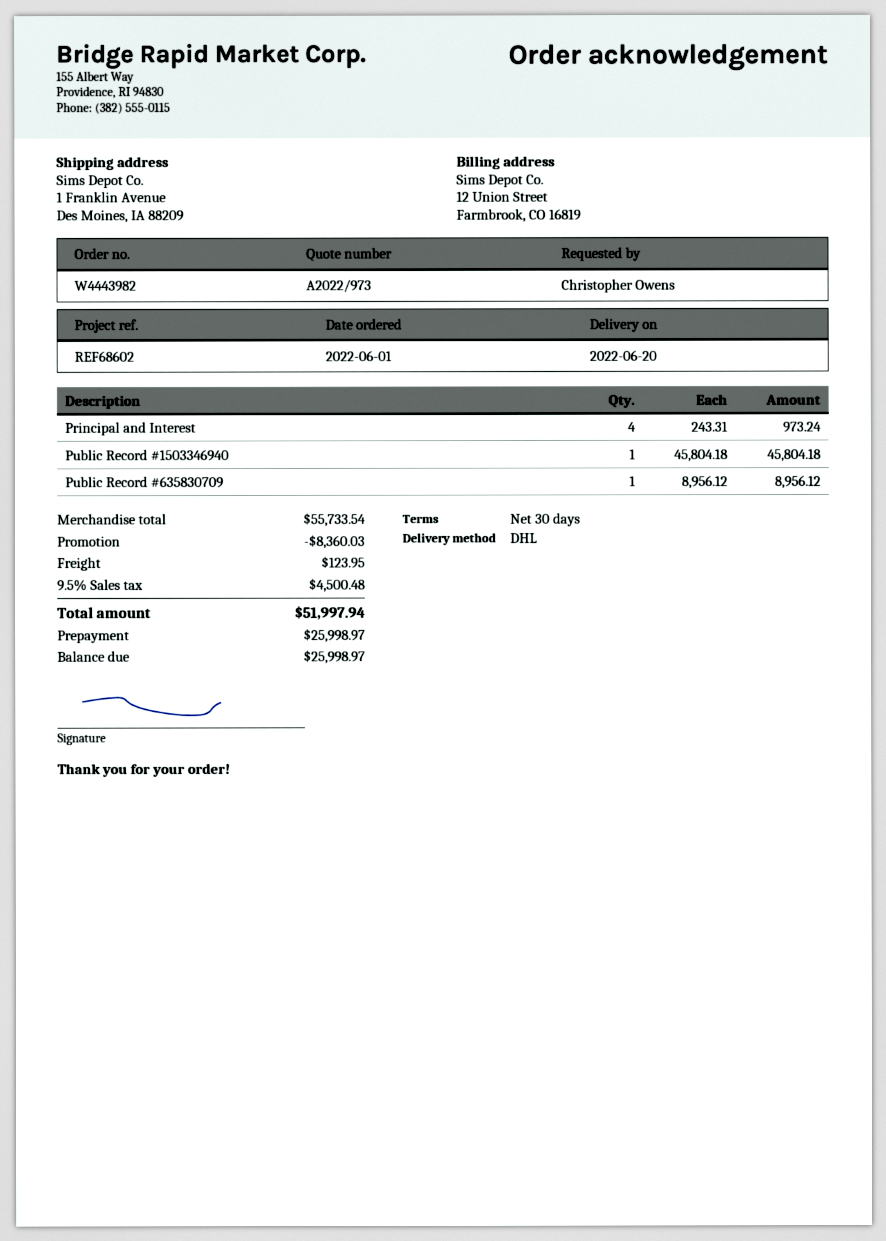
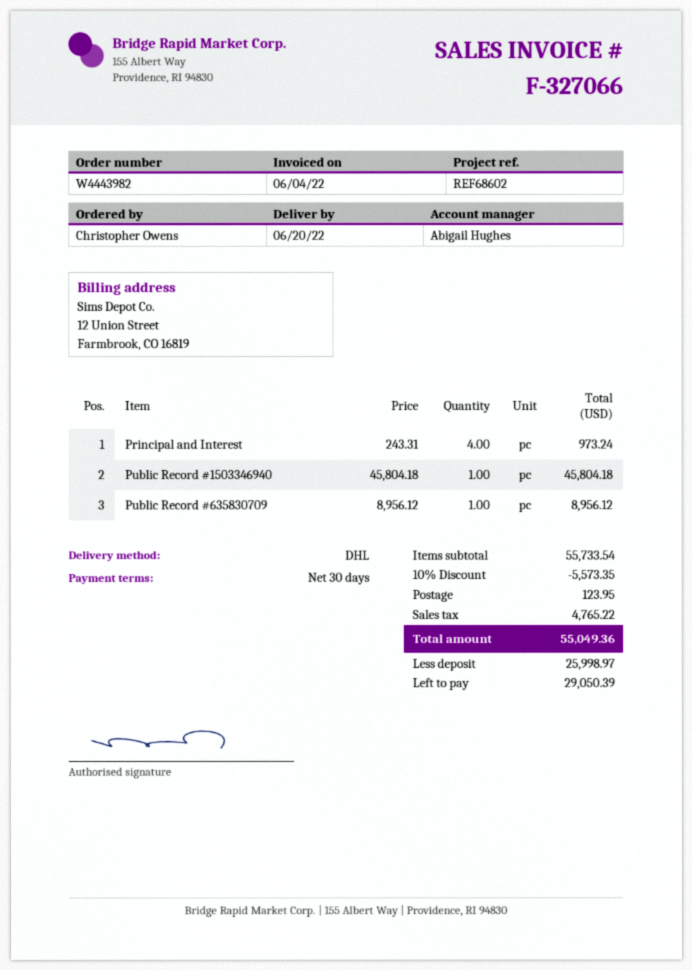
discount: 8360.03 -> 5573.35
tax: 4500.48 -> 4765.22
total: 51997.94 -> 55049.36
balance: 25998.97 -> 29050.39

